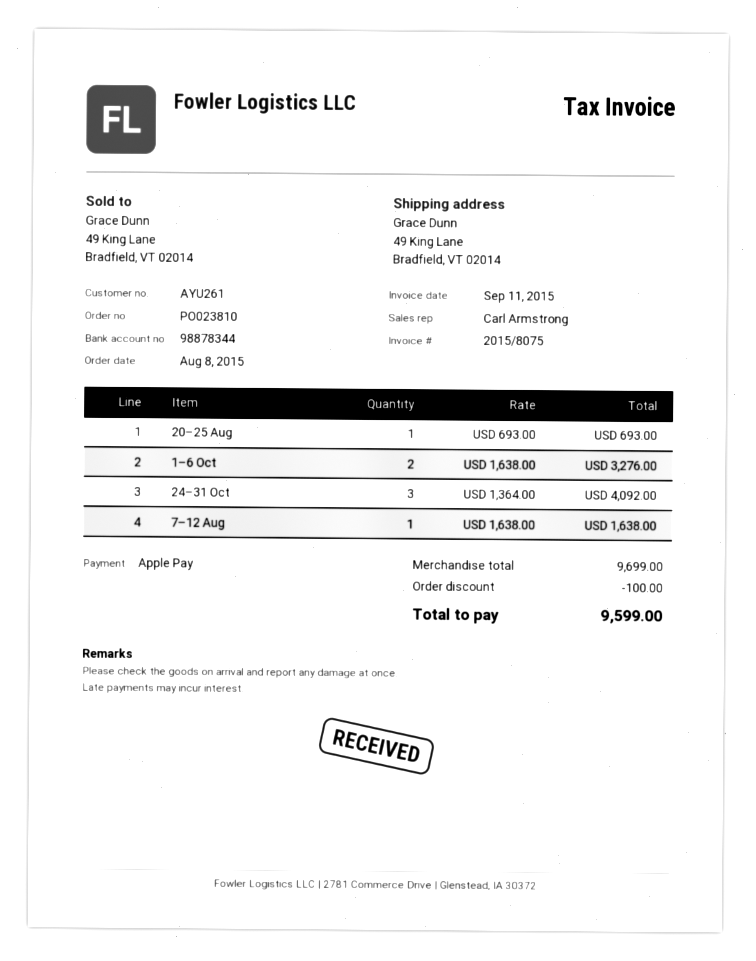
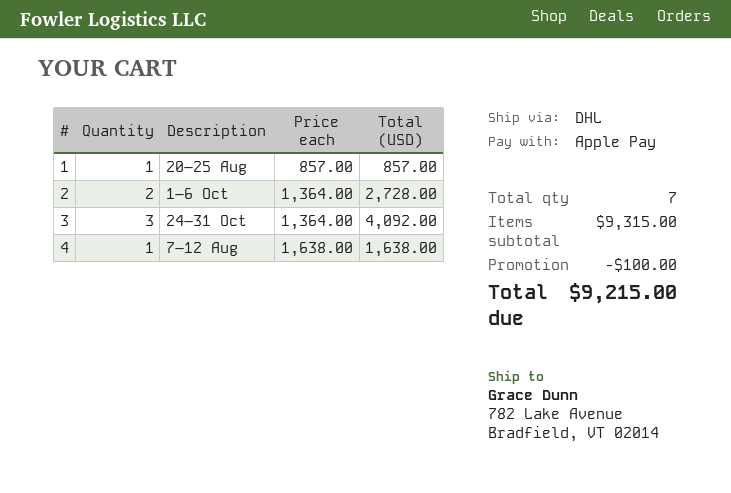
ship to: 49 King Lane, Bradfield, VT 02014 -> 782 Lake Avenue, Bradfield, VT 02014
20–25 Aug: 1 x 693.00 = 693.00 -> 1 x 857.00 = 857.00
1–6 Oct: 2 x 1638.00 = 3276.00 -> 2 x 1364.00 = 2728.00
subtotal: 9699.00 -> 9315.00
total: 9599.00 -> 9215.00

